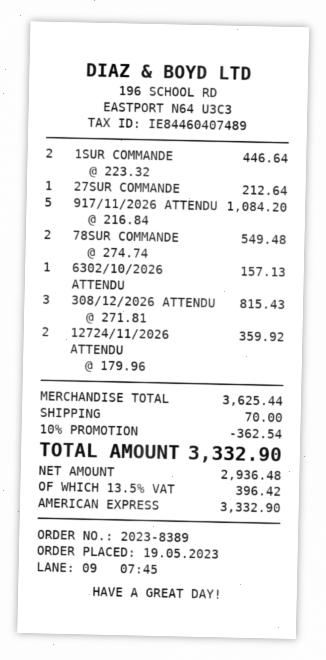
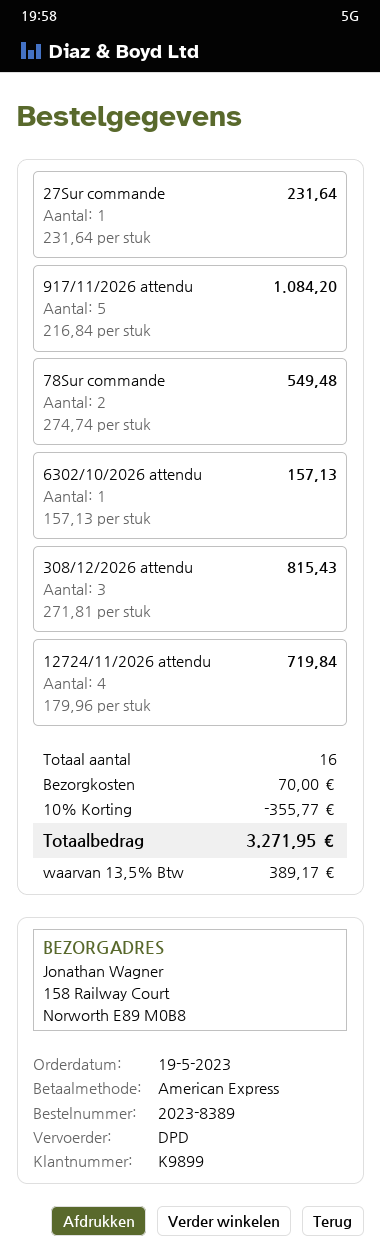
1SUR COMMANDE: 2 x 223.32 = 446.64 -> none
27SUR COMMANDE: 1 x 212.64 = 212.64 -> 1 x 231.64 = 231.64
12724/11/2026 ATTENDU: 2 x 179.96 = 359.92 -> 4 x 179.96 = 719.84
discount: 10% = 362.54 -> 10% = 355.77
tax: 13.5% = 396.42 -> 13.5% = 389.17
total: 3332.90 -> 3271.95

